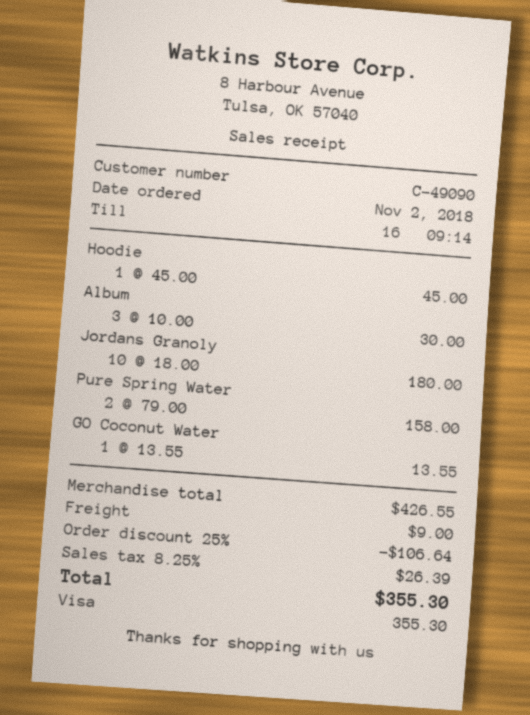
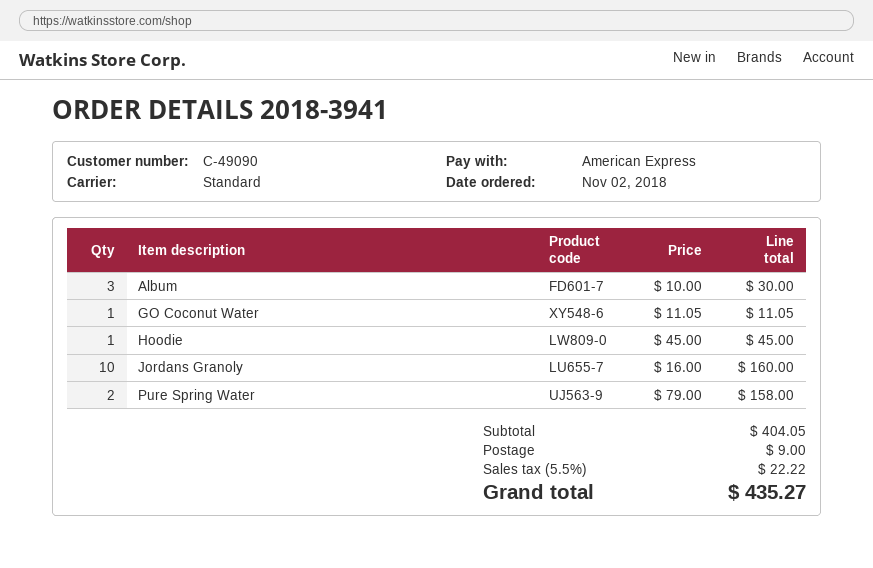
payment method: Visa -> American Express
Jordans Granoly: 10 x 18.00 = 180.00 -> 10 x 16.00 = 160.00
GO Coconut Water: 1 x 13.55 = 13.55 -> 1 x 11.05 = 11.05
subtotal: 426.55 -> 404.05
discount: 25% = 106.64 -> none
tax: 8.25% = 26.39 -> 5.5% = 22.22
total: 355.30 -> 435.27

